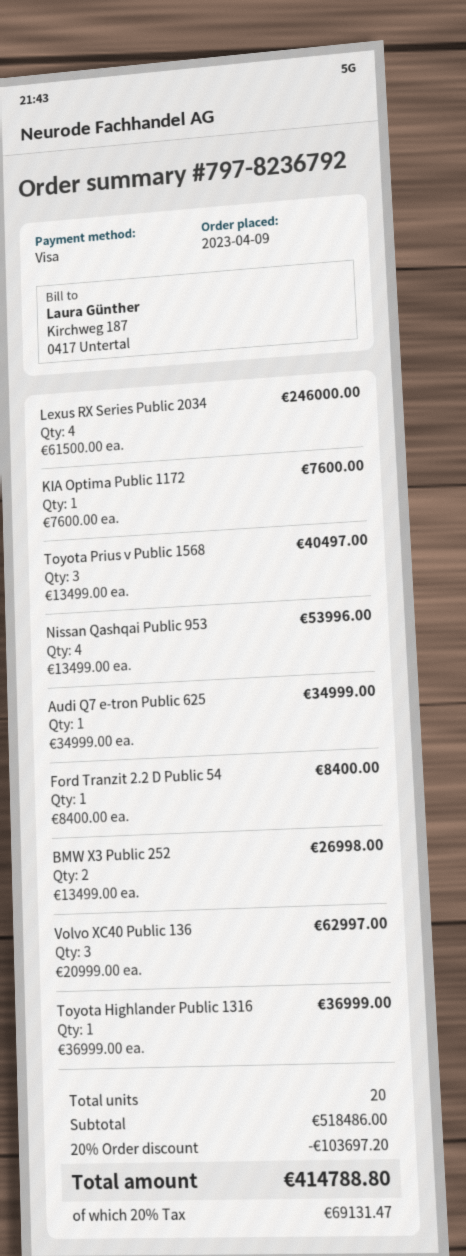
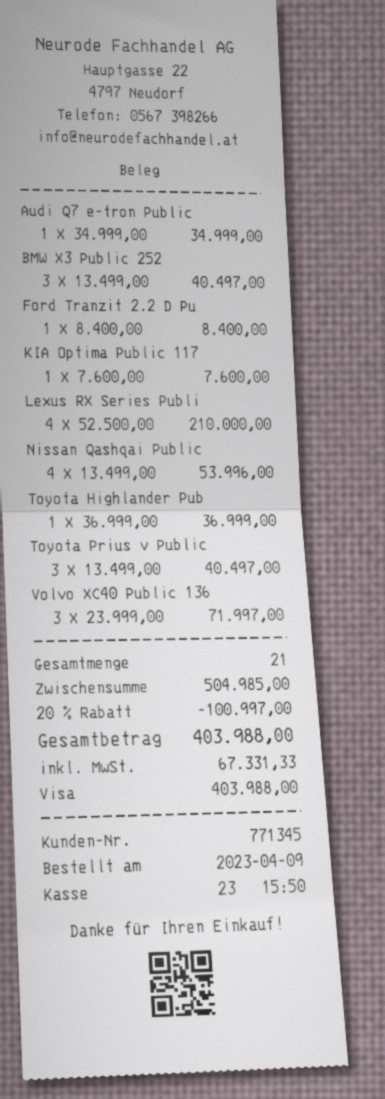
Lexus RX Series Public 2034: 4 x 61500.00 = 246000.00 -> 4 x 52500.00 = 210000.00
BMW X3 Public 252: 2 x 13499.00 = 26998.00 -> 3 x 13499.00 = 40497.00
Volvo XC40 Public 136: 3 x 20999.00 = 62997.00 -> 3 x 23999.00 = 71997.00
total quantity: 20 -> 21
subtotal: 518486.00 -> 504985.00
discount: 20% = 103697.20 -> 20% = 100997.00
tax: 69131.47 -> 67331.33
total: 414788.80 -> 403988.00

